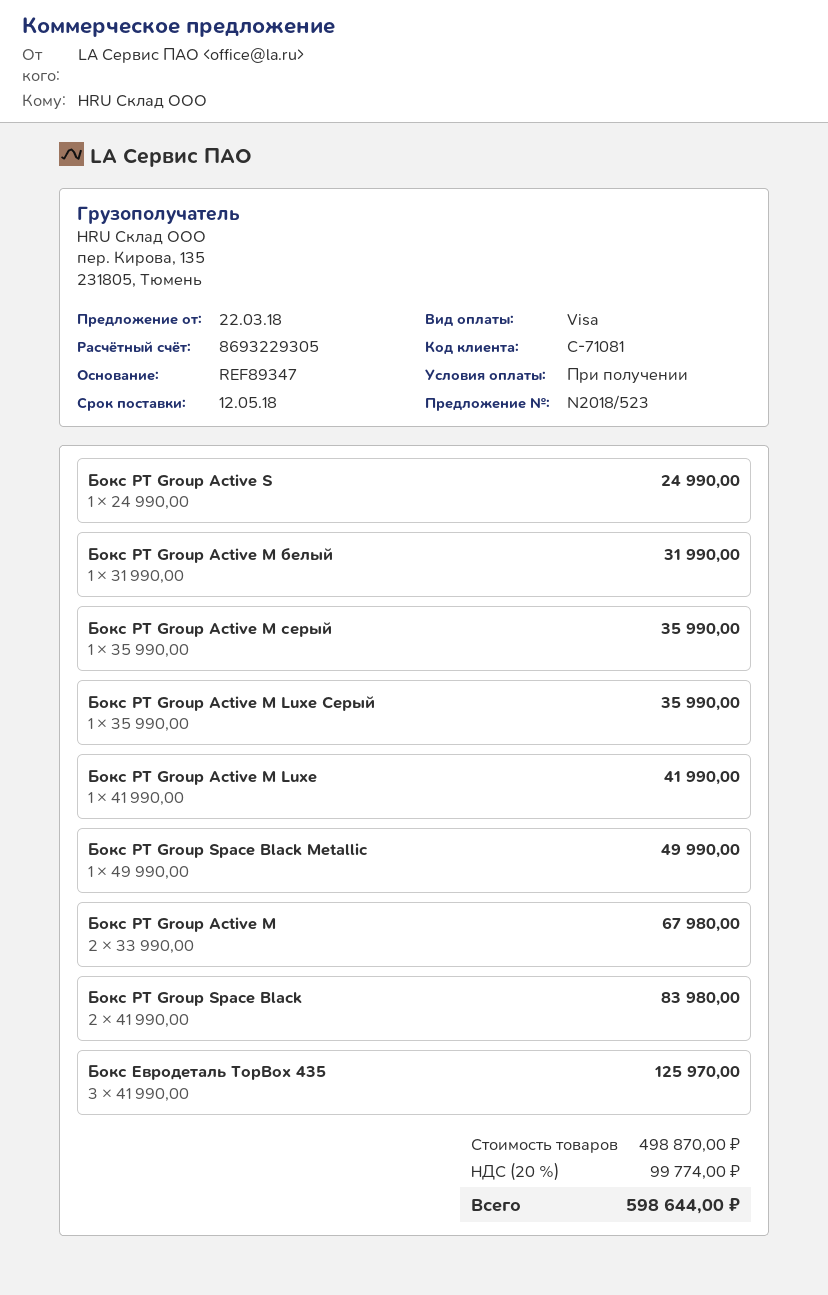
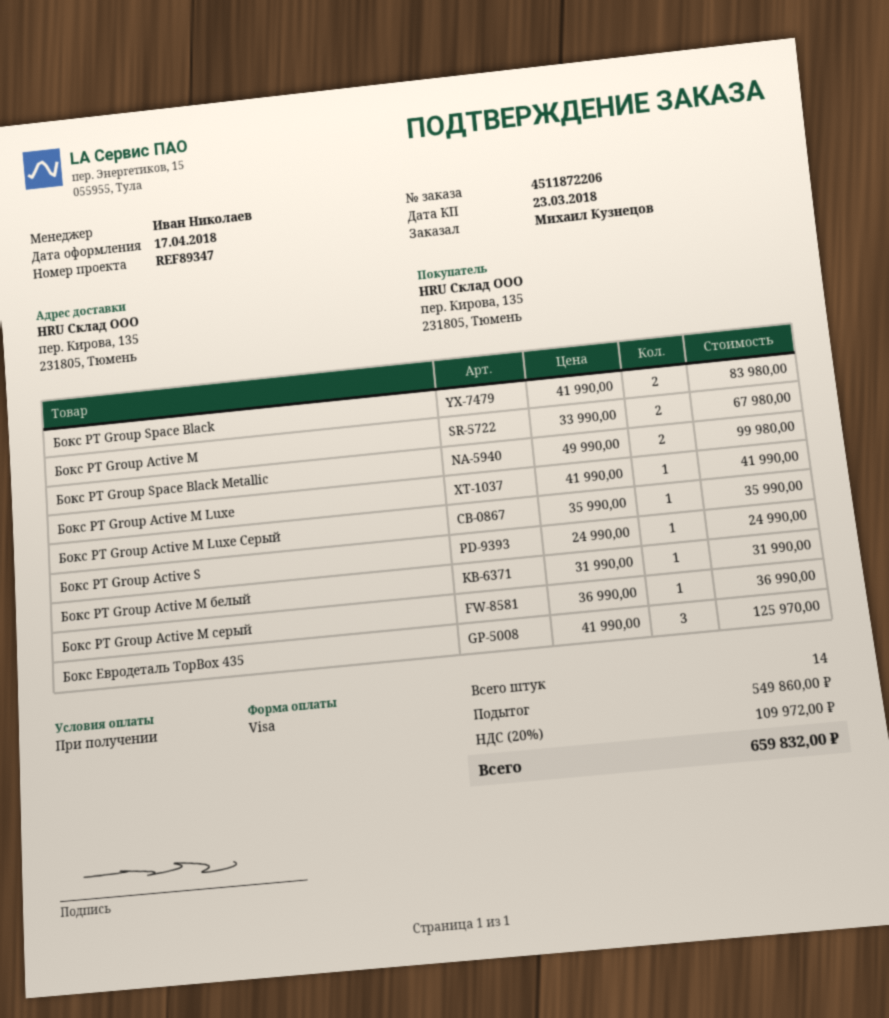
quote date: 2018-03-22 -> 2018-03-23
Бокс PT Group Active M серый: 1 x 35990.00 = 35990.00 -> 1 x 36990.00 = 36990.00
Бокс PT Group Space Black Metallic: 1 x 49990.00 = 49990.00 -> 2 x 49990.00 = 99980.00
subtotal: 498870.00 -> 549860.00
tax: 20% = 99774.00 -> 20% = 109972.00
total: 598644.00 -> 659832.00

